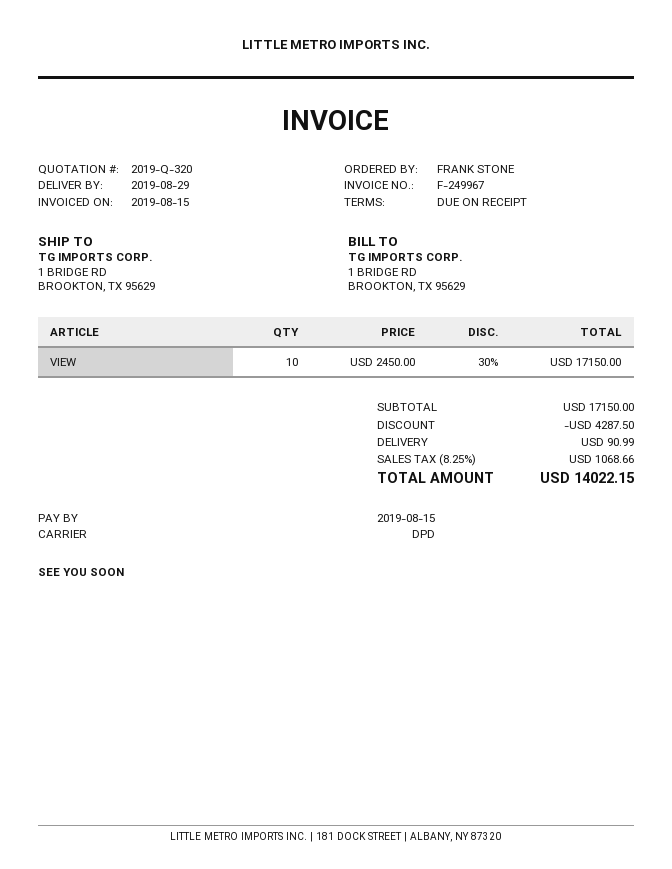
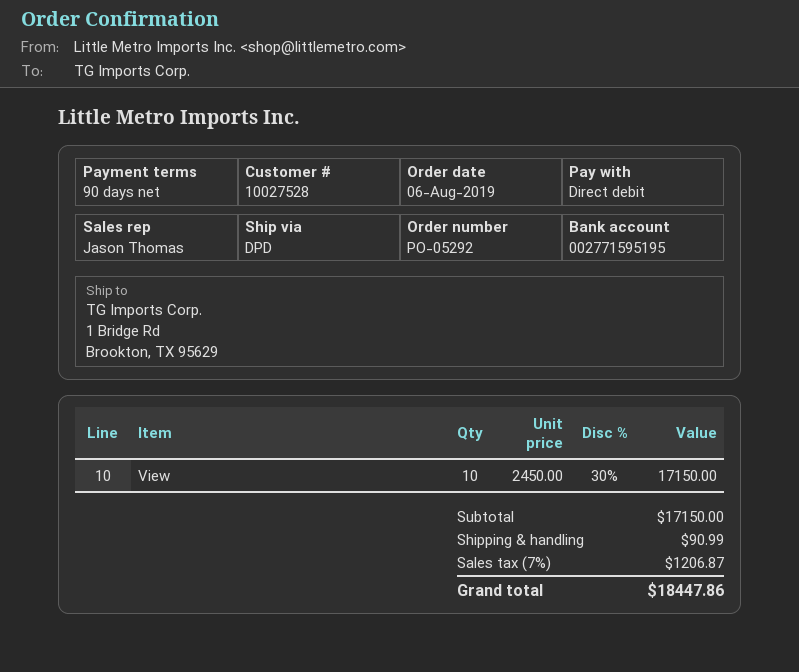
payment terms: on receipt -> 90 days
discount: 4287.50 -> none
tax: 8.25% = 1068.66 -> 7% = 1206.87
total: 14022.15 -> 18447.86

